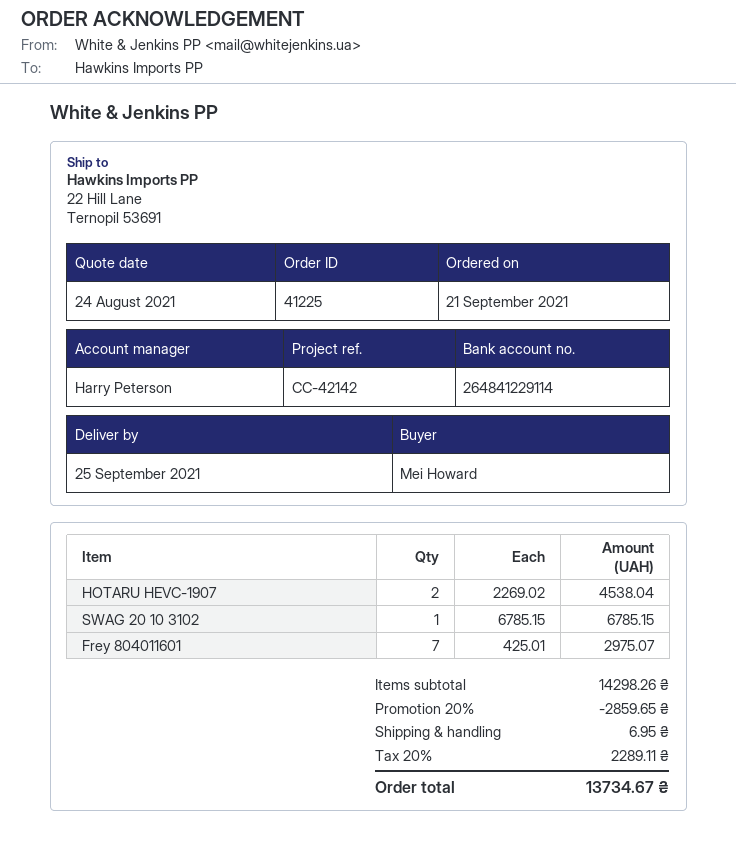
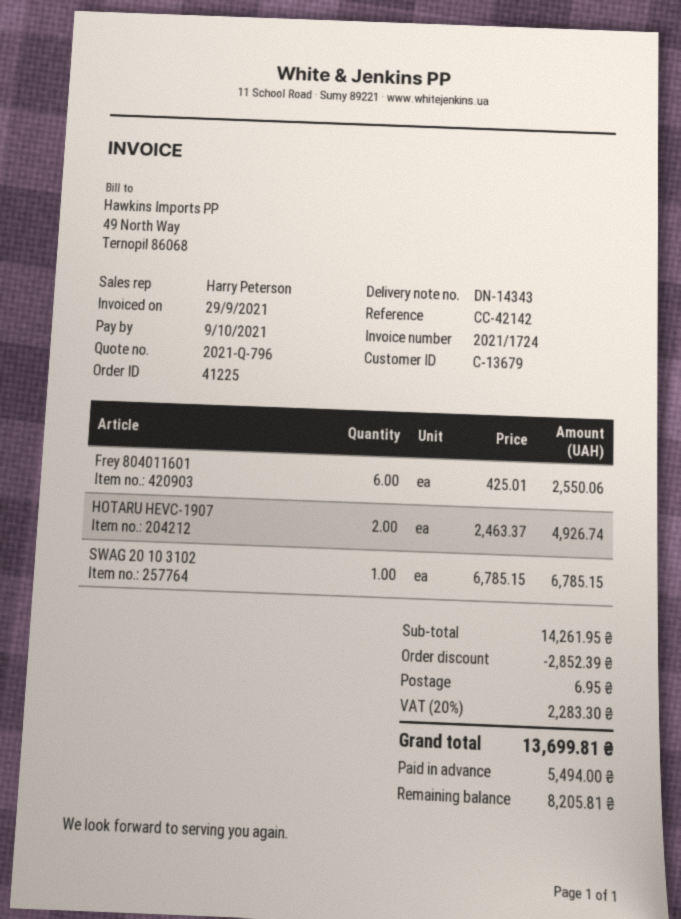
HOTARU HEVC-1907: 2 x 2269.02 = 4538.04 -> 2 x 2463.37 = 4926.74
Frey 804011601: 7 x 425.01 = 2975.07 -> 6 x 425.01 = 2550.06
subtotal: 14298.26 -> 14261.95
discount: 2859.65 -> 2852.39
tax: 20% = 2289.11 -> 20% = 2283.30
total: 13734.67 -> 13699.81

